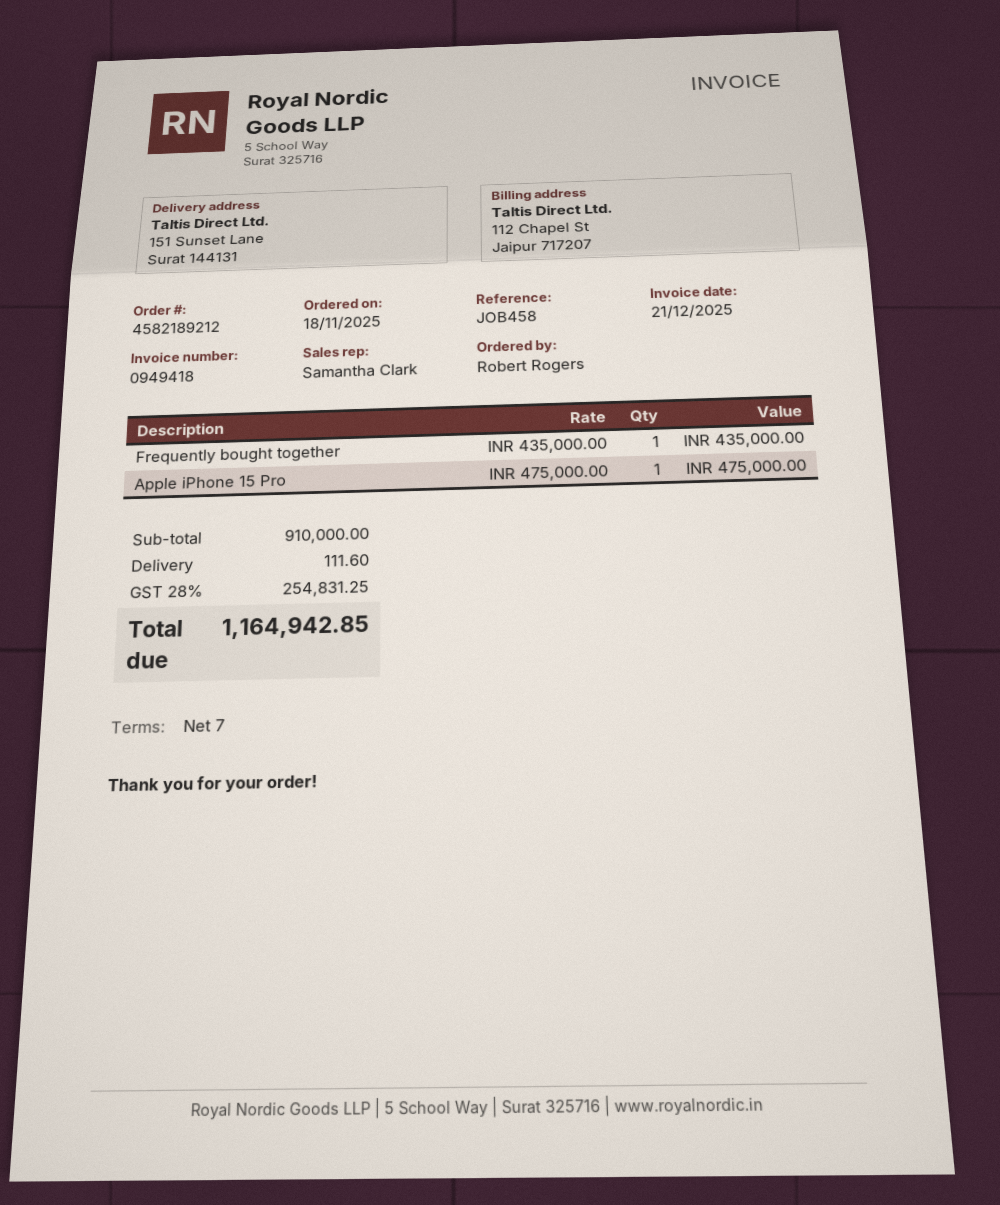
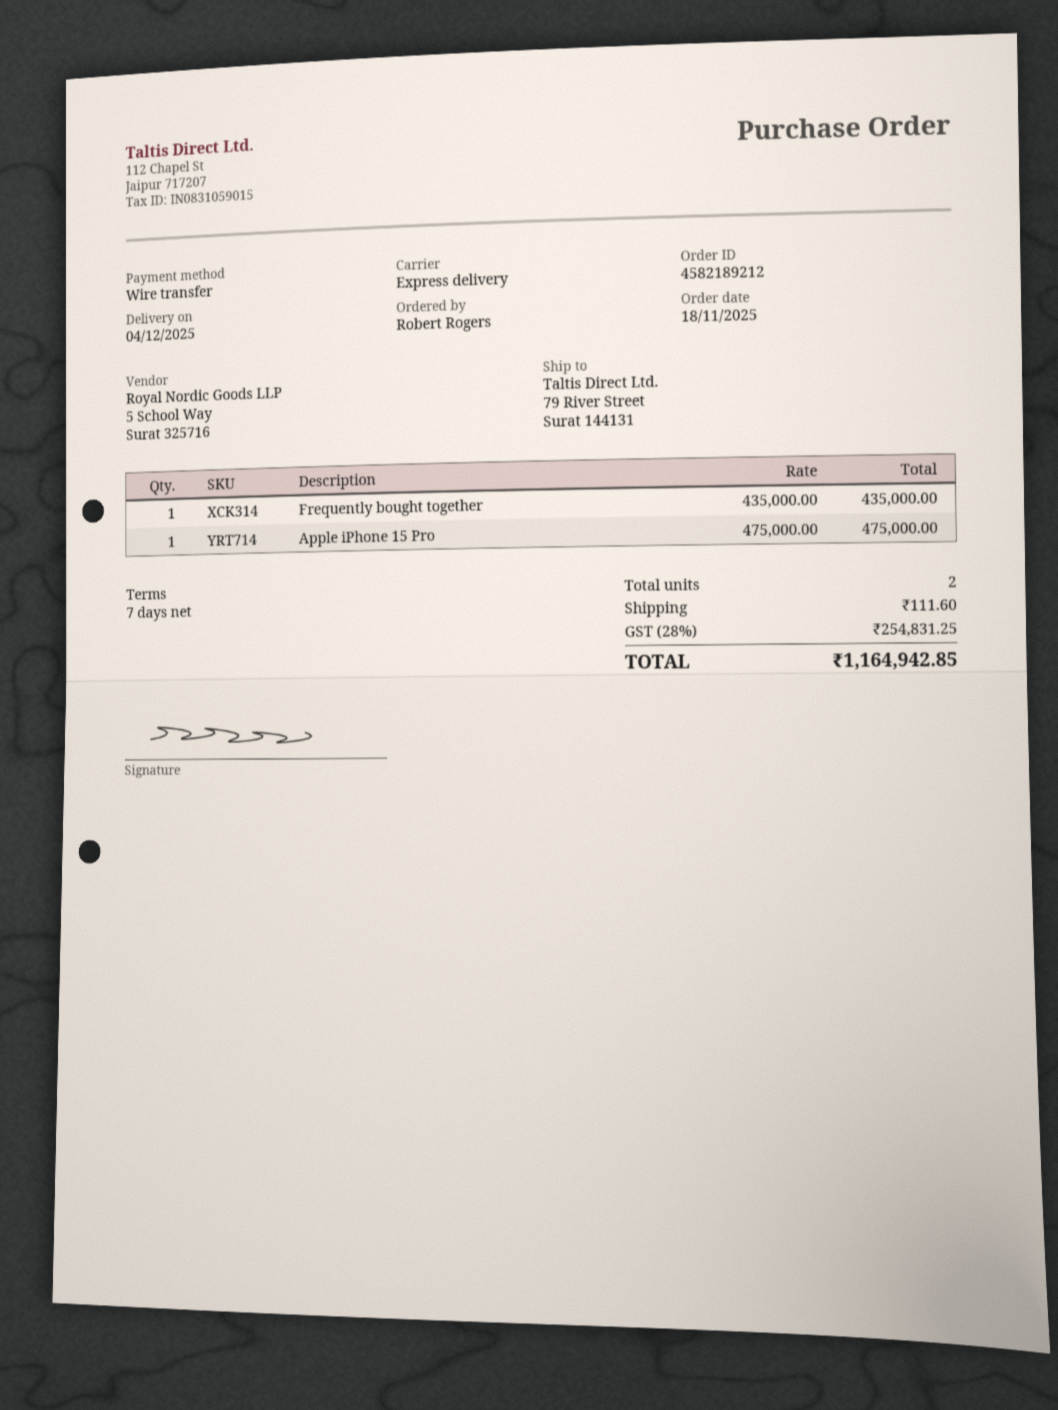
ship to: 151 Sunset Lane, Surat 144131 -> 79 River Street, Surat 144131

